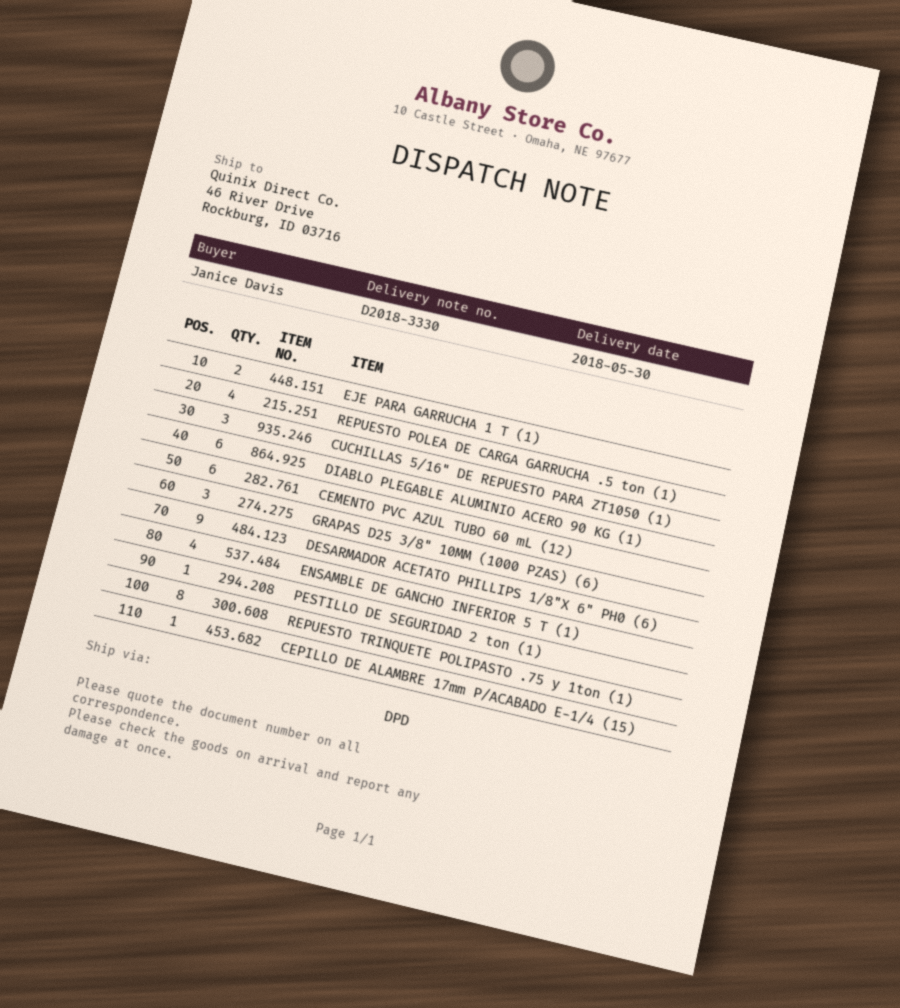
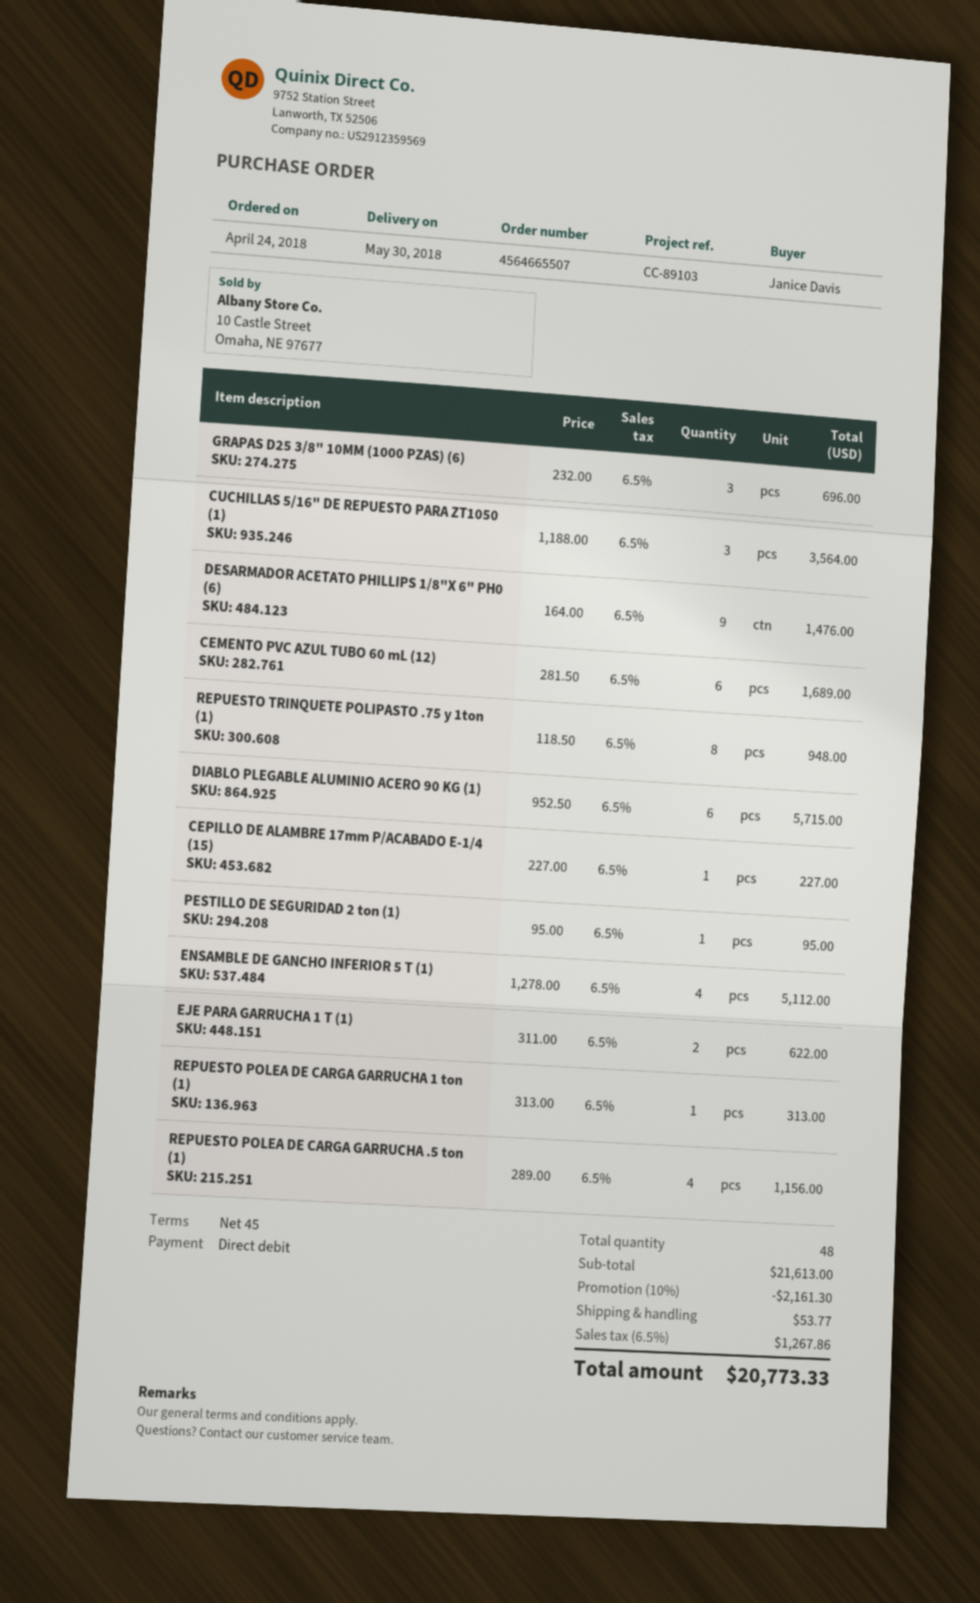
REPUESTO POLEA DE CARGA GARRUCHA 1 ton (1): none -> 1

